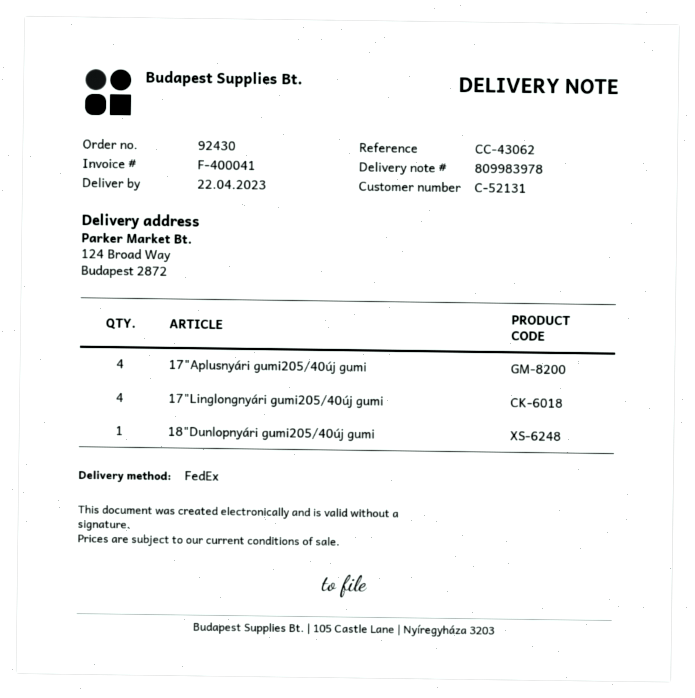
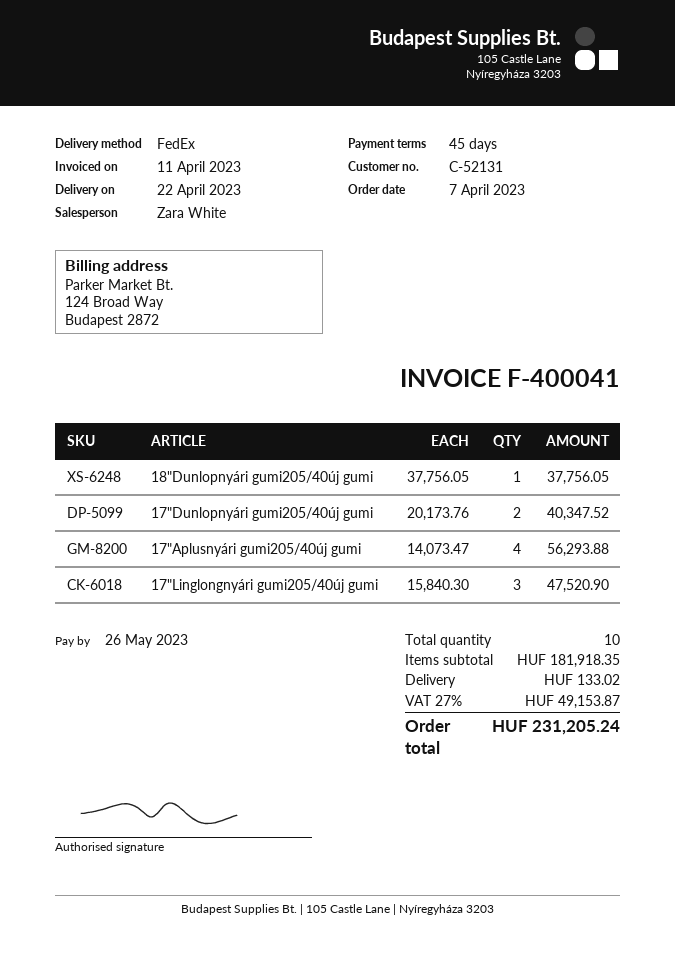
17"Linglongnyári gumi205/40új gumi: 4 -> 3
17"Dunlopnyári gumi205/40új gumi: none -> 2

